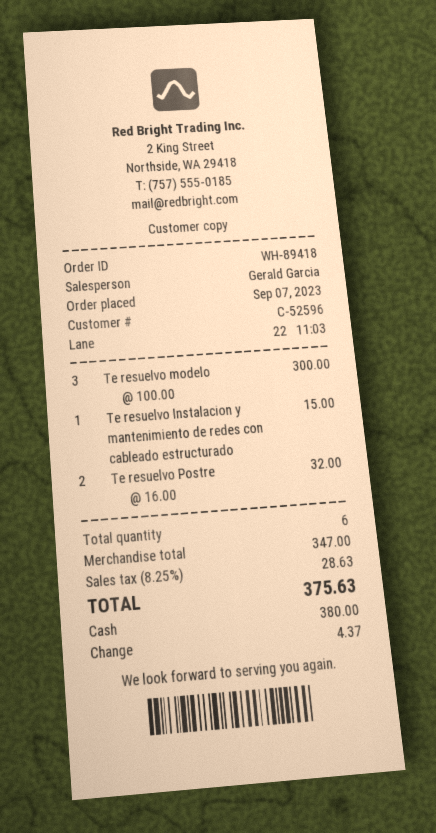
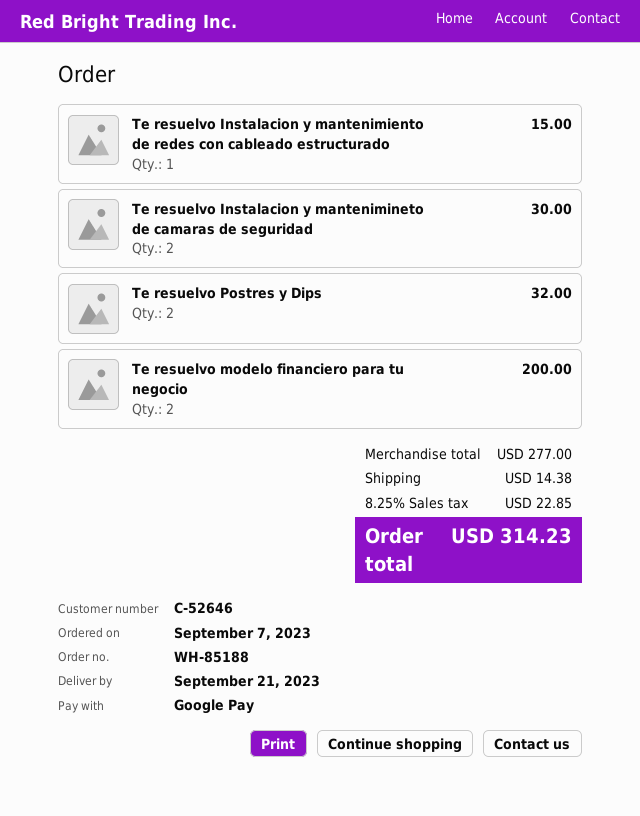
order number: WH-89418 -> WH-85188
customer number: C-52596 -> C-52646
payment method: cash -> Google Pay
Te resuelvo modelo: 3 for 300.00 -> 2 for 200.00
Te resuelvo Instalacion y mantenimineto de camaras de seguridad: none -> 2 for 30.00
subtotal: 347.00 -> 277.00
shipping: none -> 14.38
tax: 8.25% = 28.63 -> 8.25% = 22.85
total: 375.63 -> 314.23

